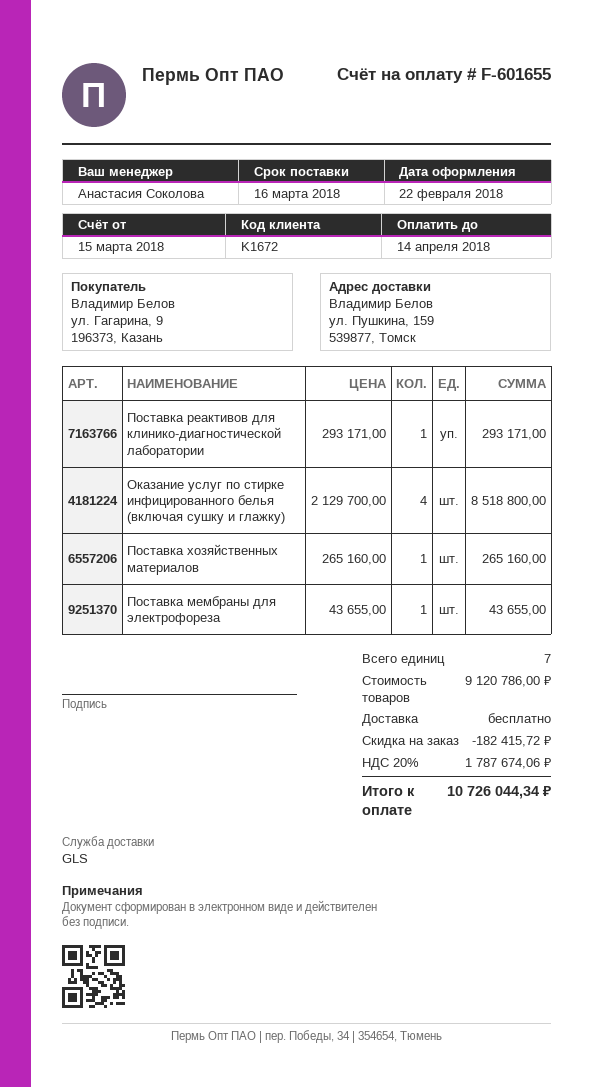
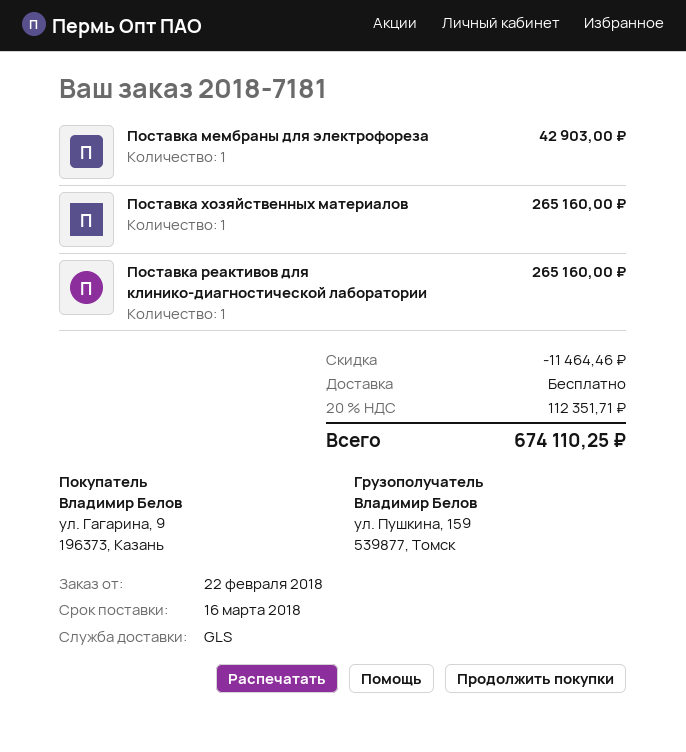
Поставка реактивов для клинико-диагностической лаборатории: 1 for 293171.00 -> 1 for 265160.00
Оказание услуг по стирке инфицированного белья (включая сушку и глажку): 4 for 8518800.00 -> none
Поставка мембраны для электрофореза: 1 for 43655.00 -> 1 for 42903.00
discount: 182415.72 -> 11464.46
tax: 20% = 1787674.06 -> 20% = 112351.71
total: 10726044.34 -> 674110.25

